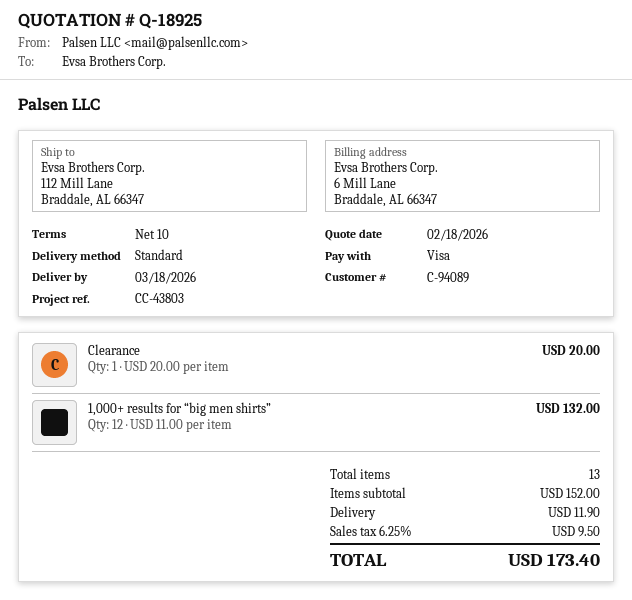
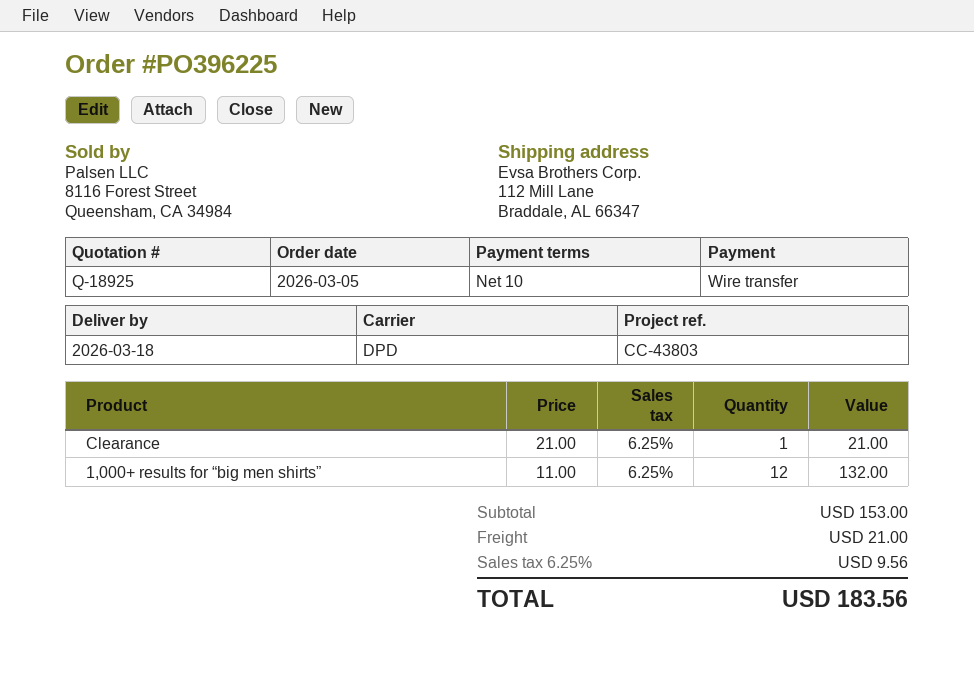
payment method: Visa -> bank transfer
shipping method: standard -> DPD
Clearance: 1 x 20.00 = 20.00 -> 1 x 21.00 = 21.00
subtotal: 152.00 -> 153.00
shipping: 11.90 -> 21.00
tax: 6.25% = 9.50 -> 6.25% = 9.56
total: 173.40 -> 183.56

